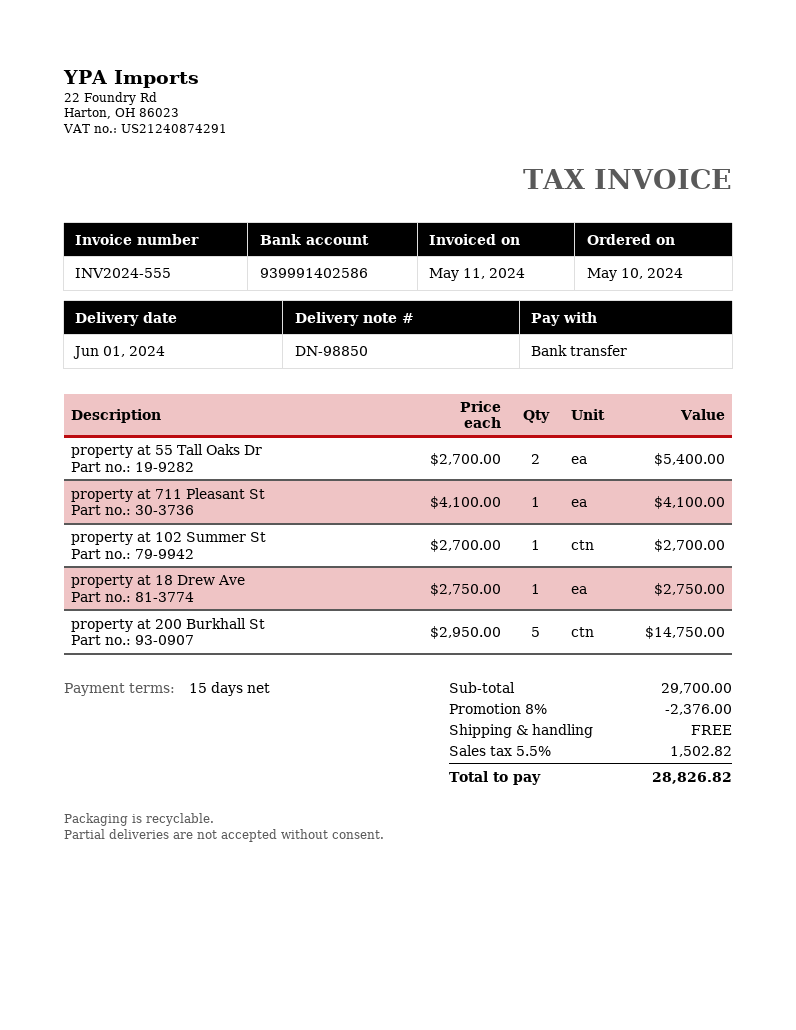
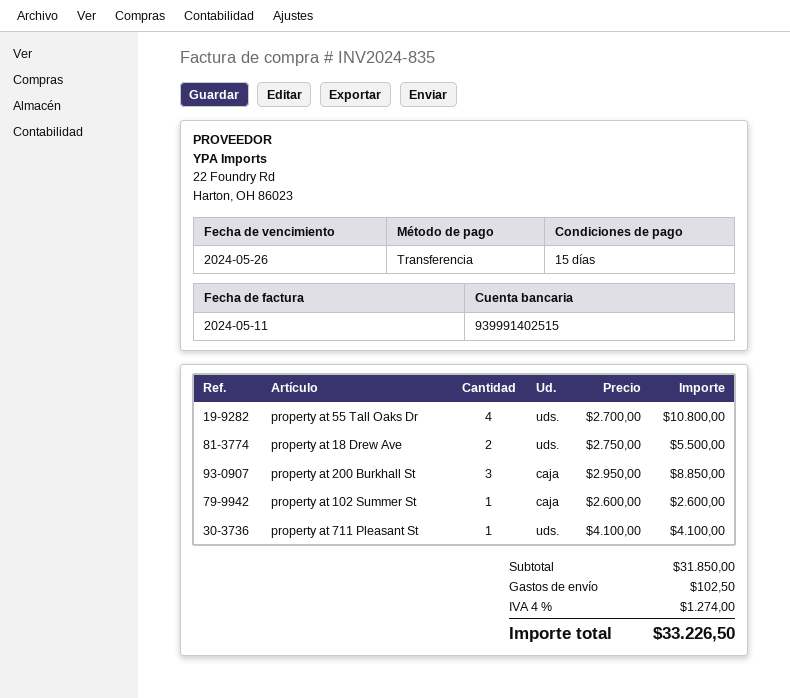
invoice number: INV2024-555 -> INV2024-835
bank account: 939991402586 -> 939991402515
property at 55 Tall Oaks Dr: 2 x 2700.00 = 5400.00 -> 4 x 2700.00 = 10800.00
property at 102 Summer St: 1 x 2700.00 = 2700.00 -> 1 x 2600.00 = 2600.00
property at 18 Drew Ave: 1 x 2750.00 = 2750.00 -> 2 x 2750.00 = 5500.00
property at 200 Burkhall St: 5 x 2950.00 = 14750.00 -> 3 x 2950.00 = 8850.00
subtotal: 29700.00 -> 31850.00
discount: 8% = 2376.00 -> none
shipping: 0.00 -> 102.50
tax: 5.5% = 1502.82 -> 4% = 1274.00
total: 28826.82 -> 33226.50

